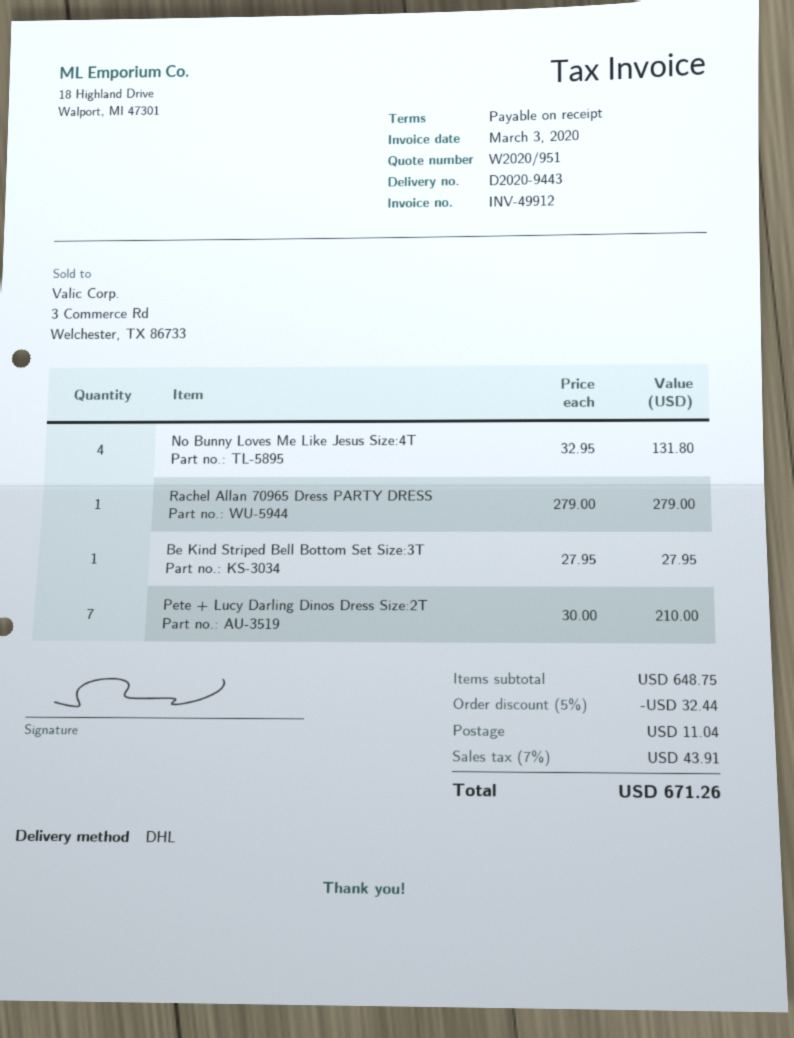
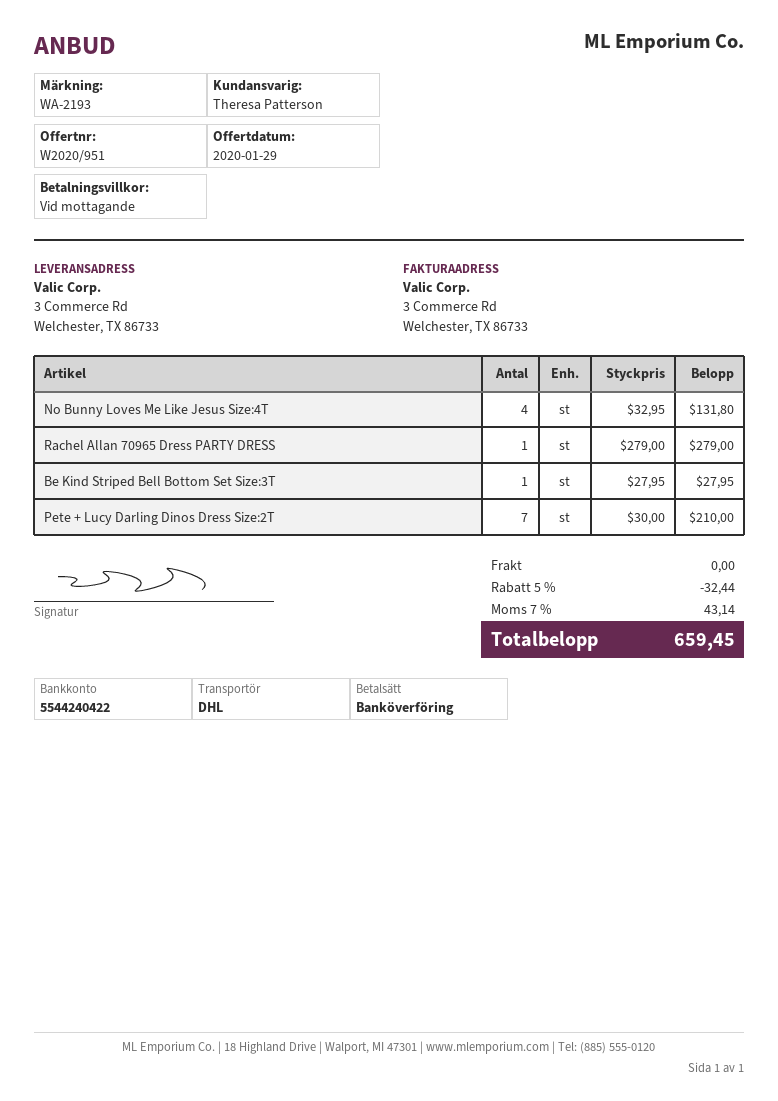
shipping: 11.04 -> 0.00
tax: 7% = 43.91 -> 7% = 43.14
total: 671.26 -> 659.45

